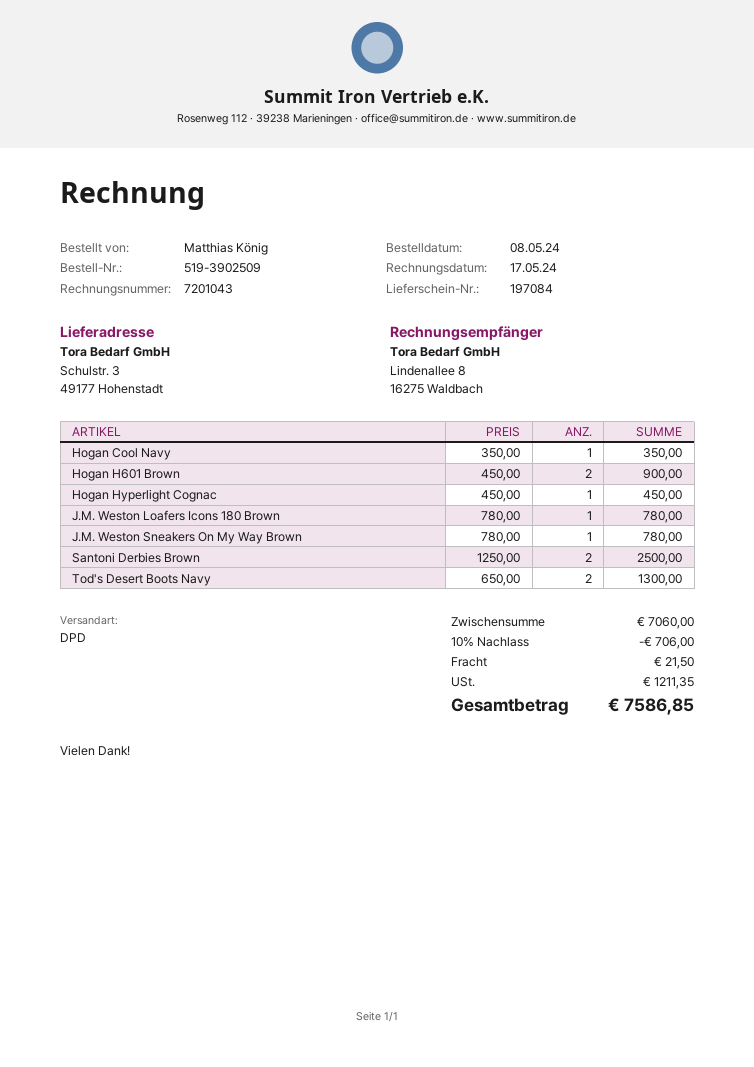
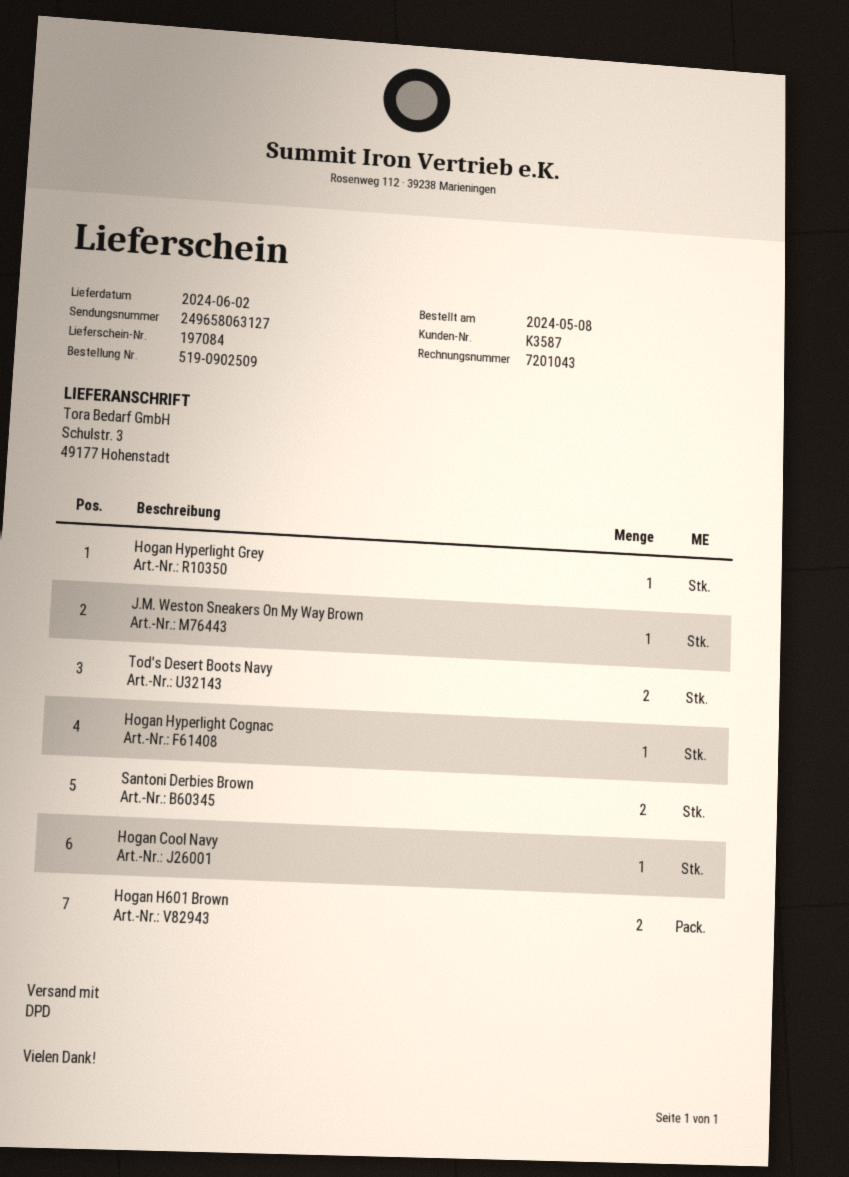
order number: 519-3902509 -> 519-0902509
J.M. Weston Loafers Icons 180 Brown: 1 -> none
Hogan Hyperlight Grey: none -> 1

